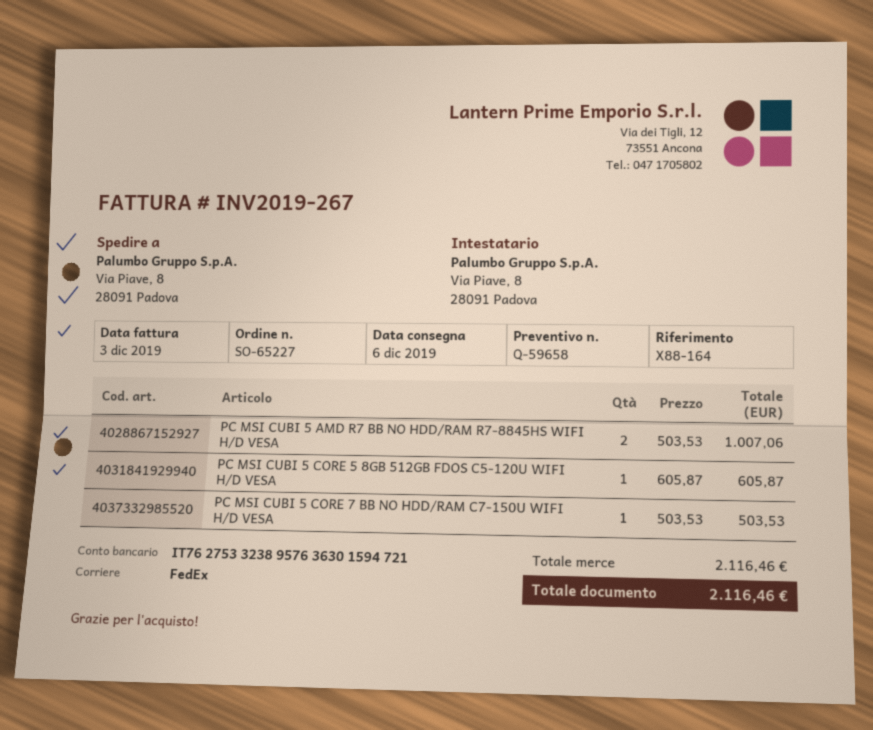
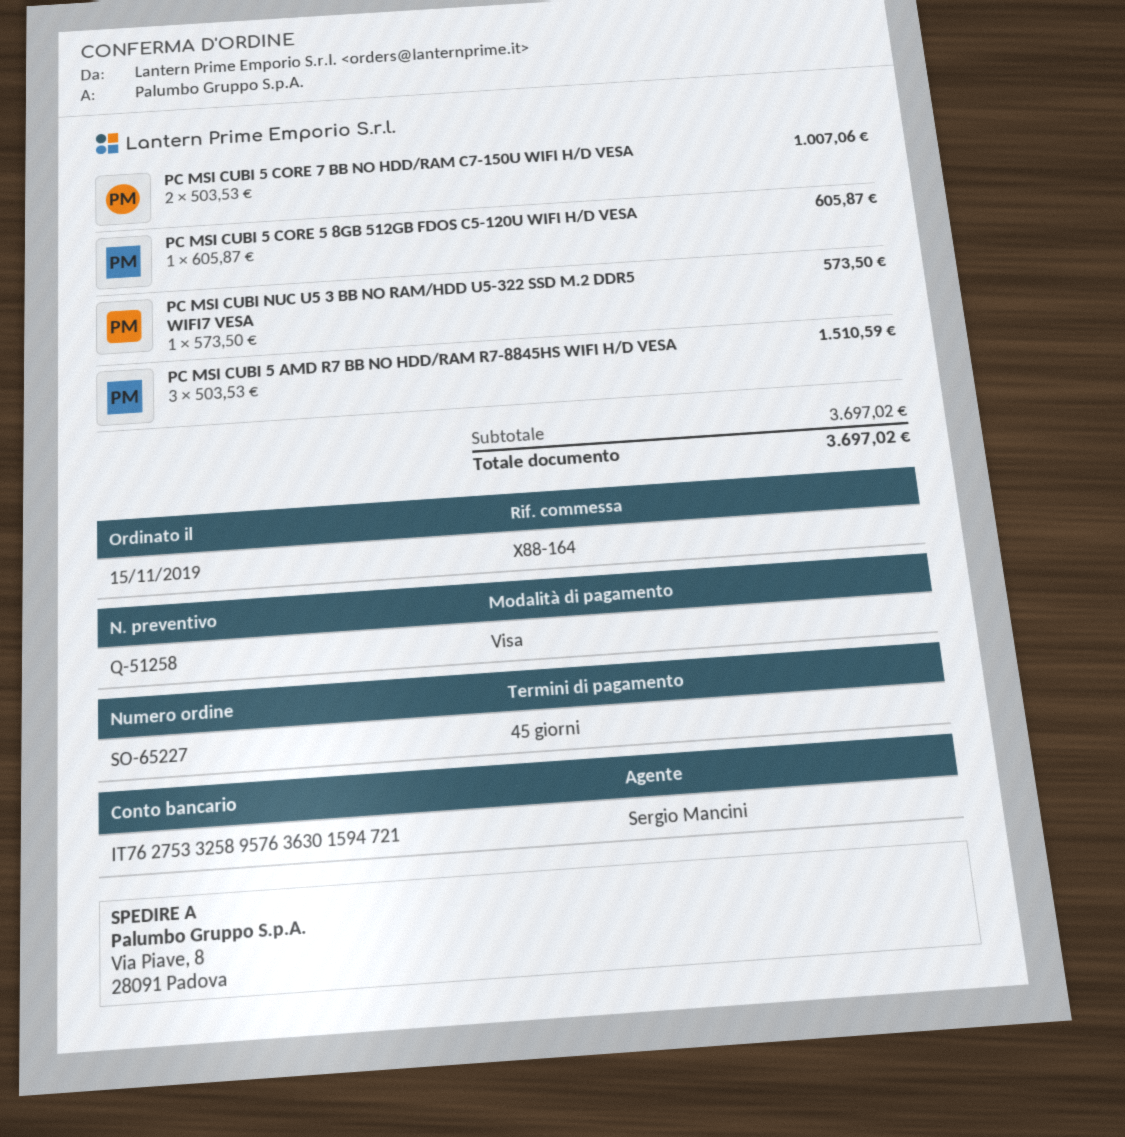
quote number: Q-59658 -> Q-51258
bank account: IT7627533238957636301594721 -> IT7627533258957636301594721
PC MSI CUBI 5 AMD R7 BB NO HDD/RAM R7-8845HS WIFI H/D VESA: 2 x 503.53 = 1007.06 -> 3 x 503.53 = 1510.59
PC MSI CUBI 5 CORE 7 BB NO HDD/RAM C7-150U WIFI H/D VESA: 1 x 503.53 = 503.53 -> 2 x 503.53 = 1007.06
PC MSI CUBI NUC U5 3 BB NO RAM/HDD U5-322 SSD M.2 DDR5 WIFI7 VESA: none -> 1 x 573.50 = 573.50
subtotal: 2116.46 -> 3697.02
total: 2116.46 -> 3697.02

